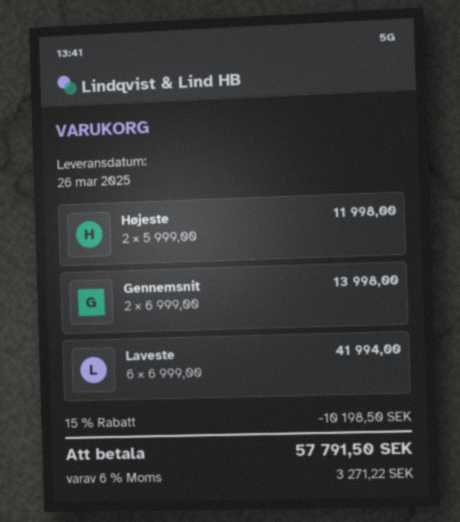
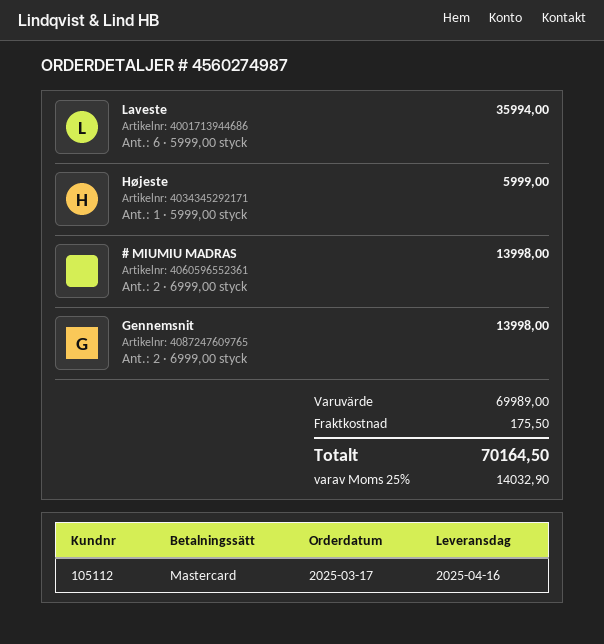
delivery date: 2025-03-26 -> 2025-04-16
Højeste: 2 x 5999.00 = 11998.00 -> 1 x 5999.00 = 5999.00
Laveste: 6 x 6999.00 = 41994.00 -> 6 x 5999.00 = 35994.00
# MIUMIU MADRAS: none -> 2 x 6999.00 = 13998.00
discount: 15% = 10198.50 -> none
shipping: none -> 175.50
tax: 6% = 3271.22 -> 25% = 14032.90
total: 57791.50 -> 70164.50

